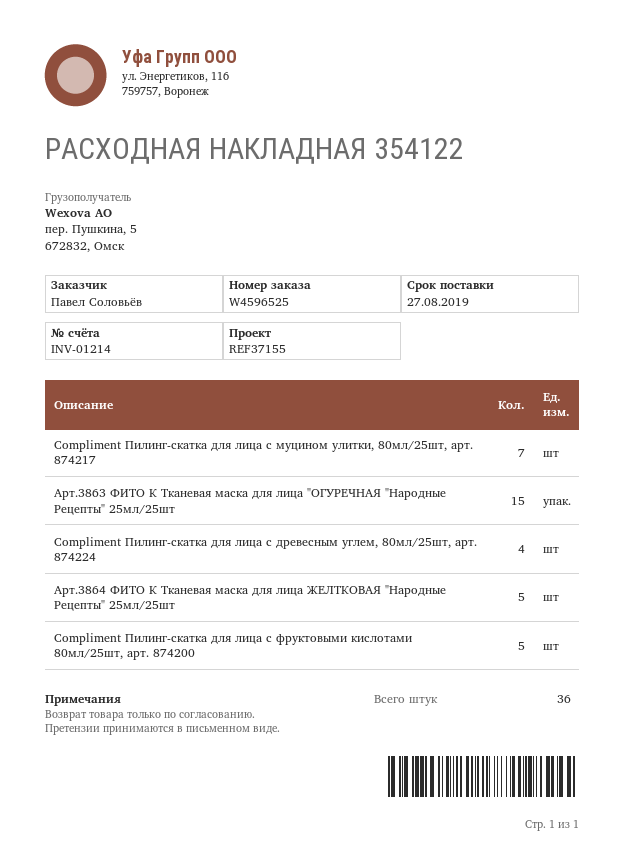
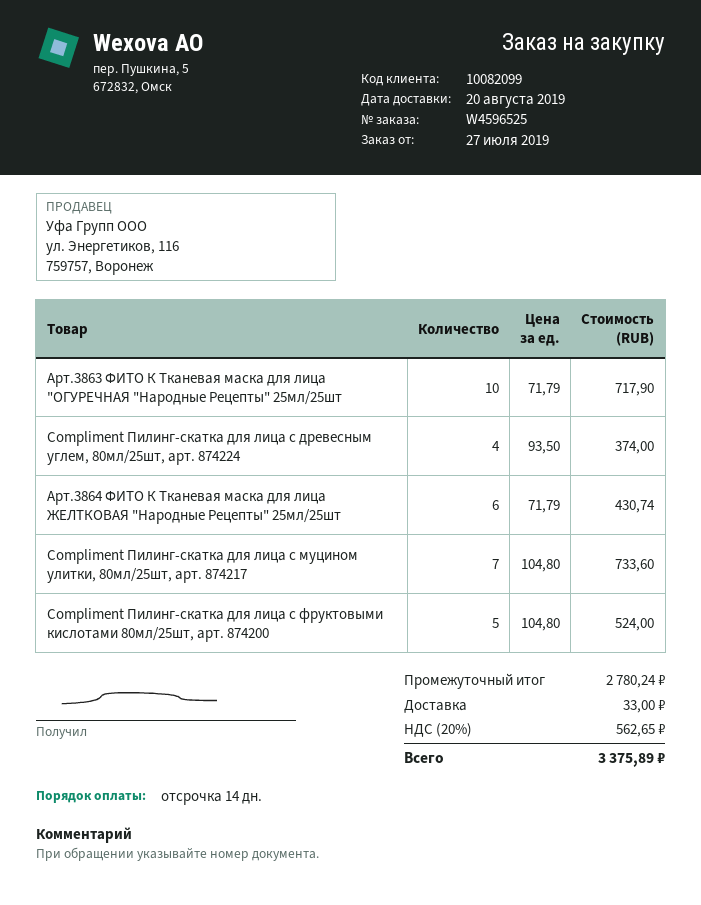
delivery date: 2019-08-27 -> 2019-08-20
Арт.3863 ФИТО К Тканевая маска для лица "ОГУРЕЧНАЯ "Народные Рецепты" 25мл/25шт: 15 -> 10
Арт.3864 ФИТО К Тканевая маска для лица ЖЕЛТКОВАЯ "Народные Рецепты" 25мл/25шт: 5 -> 6

